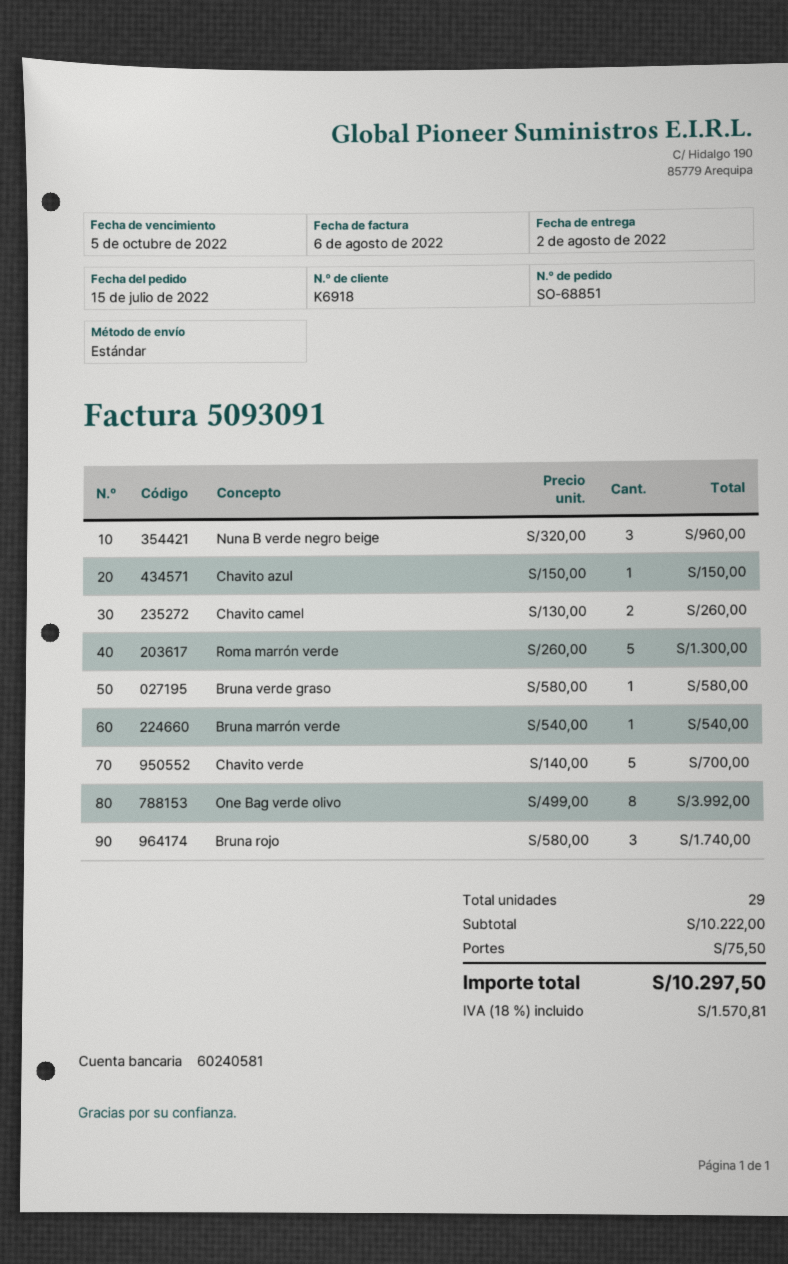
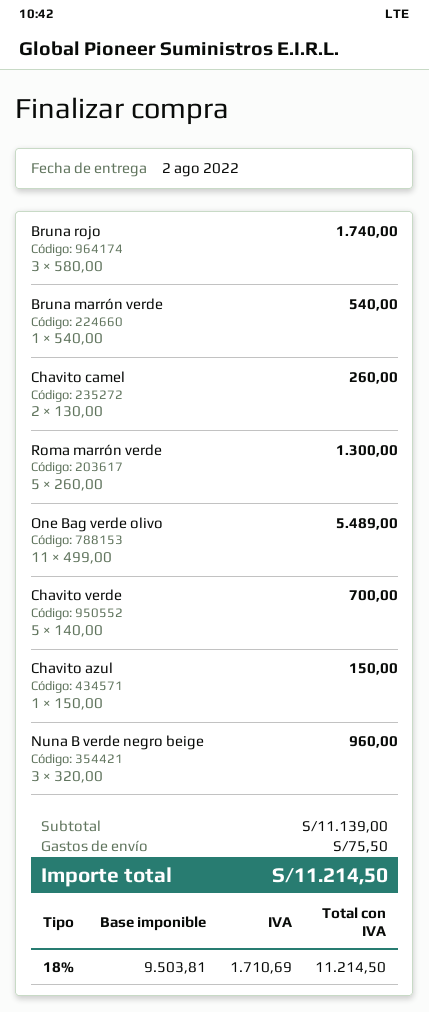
Bruna verde graso: 1 x 580.00 = 580.00 -> none
One Bag verde olivo: 8 x 499.00 = 3992.00 -> 11 x 499.00 = 5489.00
subtotal: 10222.00 -> 11139.00
tax: 18% = 1570.81 -> 18% = 1710.69
total: 10297.50 -> 11214.50

